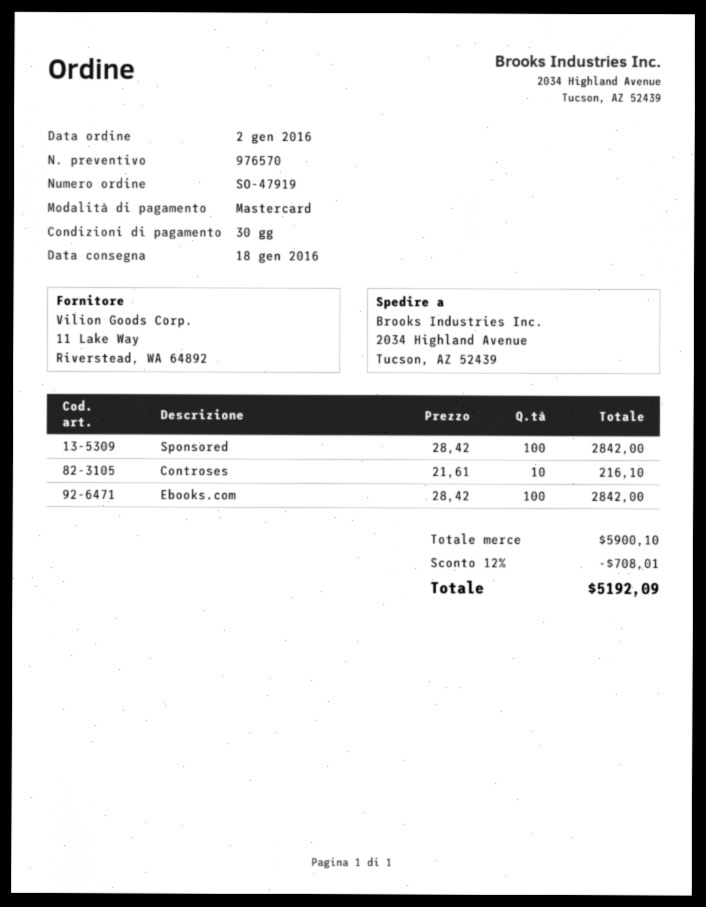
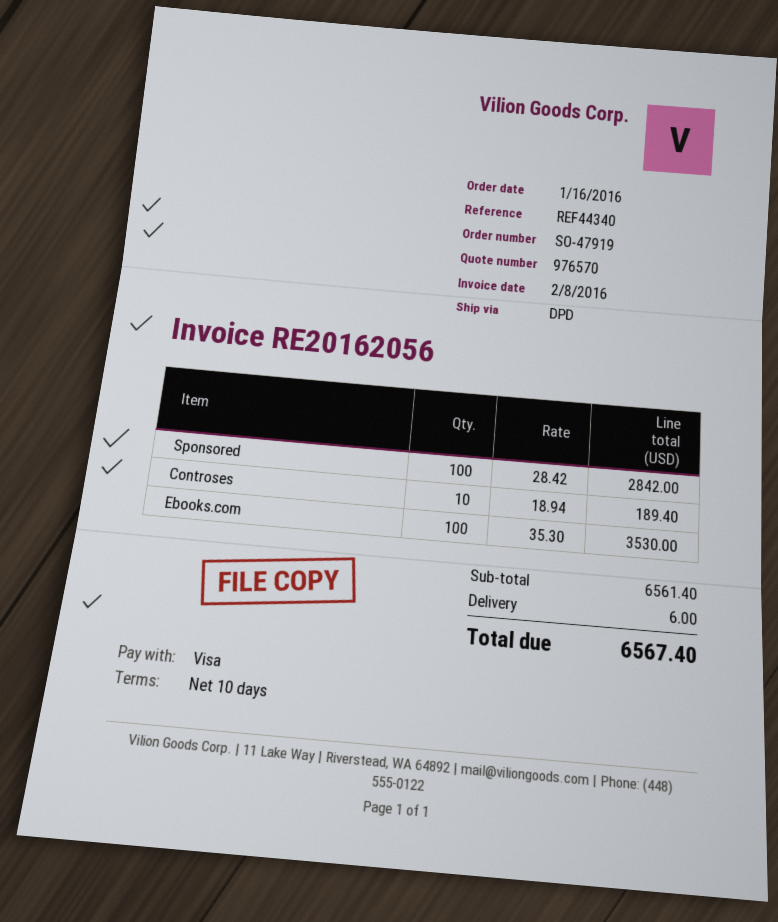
order date: 2016-01-02 -> 2016-01-16
payment terms: 30 days -> 10 days
payment method: Mastercard -> Visa
Controses: 10 x 21.61 = 216.10 -> 10 x 18.94 = 189.40
Ebooks.com: 100 x 28.42 = 2842.00 -> 100 x 35.30 = 3530.00
subtotal: 5900.10 -> 6561.40
discount: 12% = 708.01 -> none
shipping: none -> 6.00
total: 5192.09 -> 6567.40

